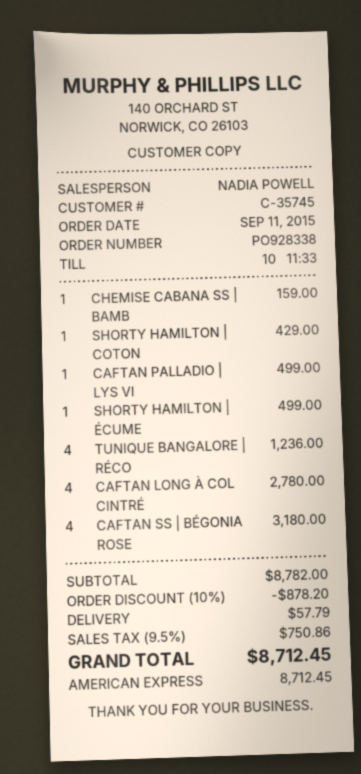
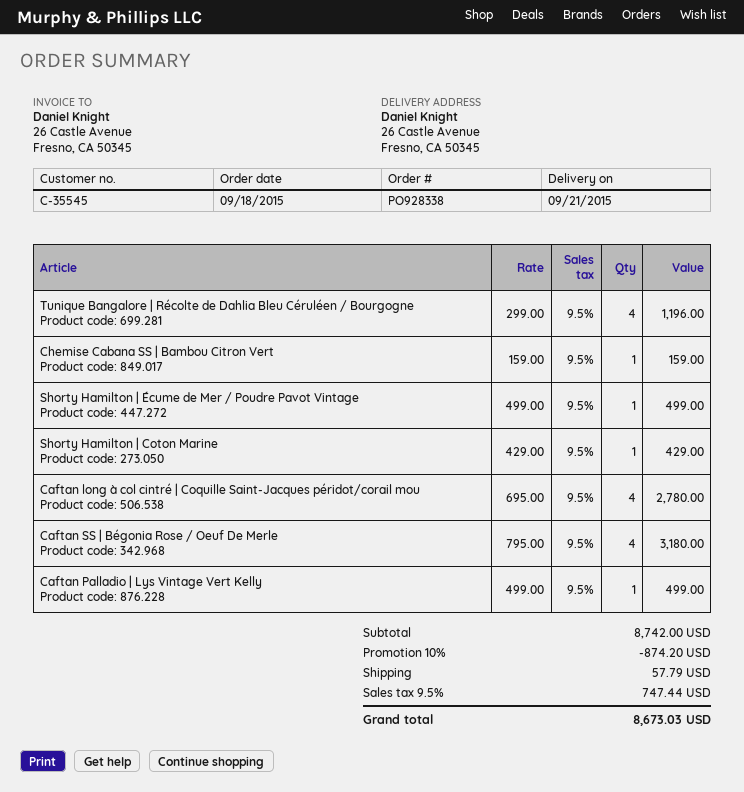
order date: 2015-09-11 -> 2015-09-18
customer number: C-35745 -> C-35545
TUNIQUE BANGALORE | RÉCO: 4 for 1236.00 -> 4 for 1196.00
subtotal: 8782.00 -> 8742.00
discount: 10% = 878.20 -> 10% = 874.20
tax: 9.5% = 750.86 -> 9.5% = 747.44
total: 8712.45 -> 8673.03

